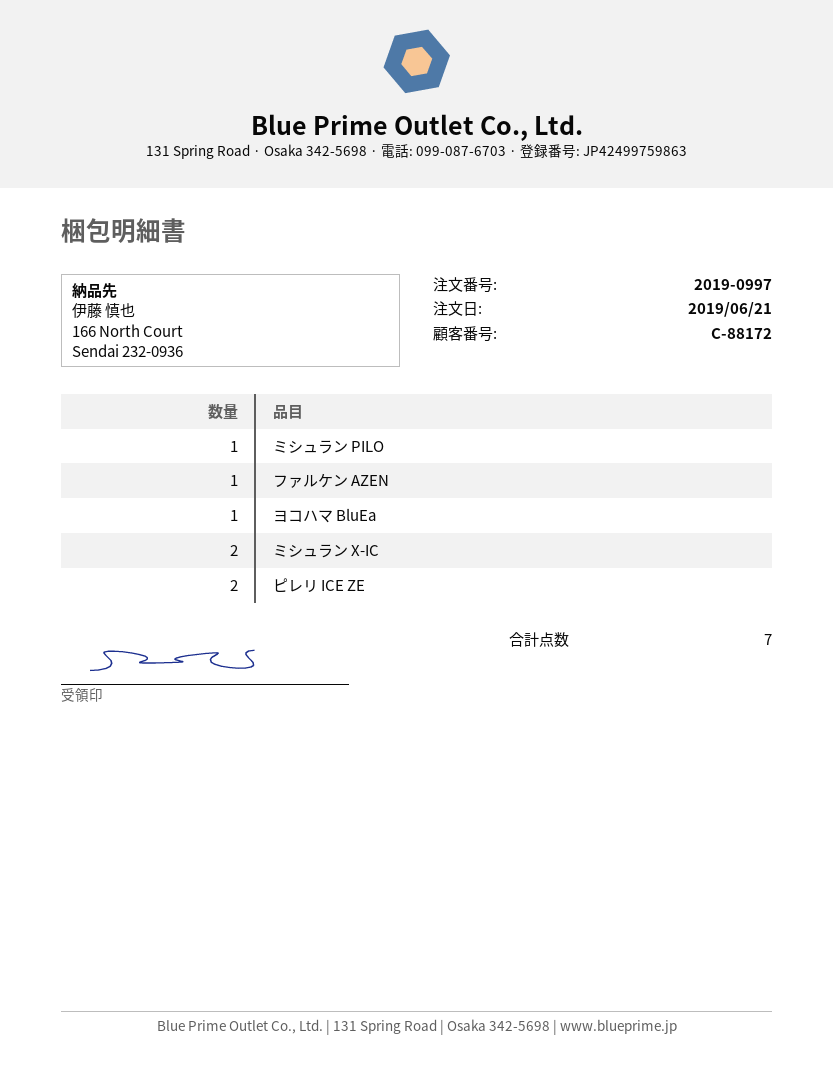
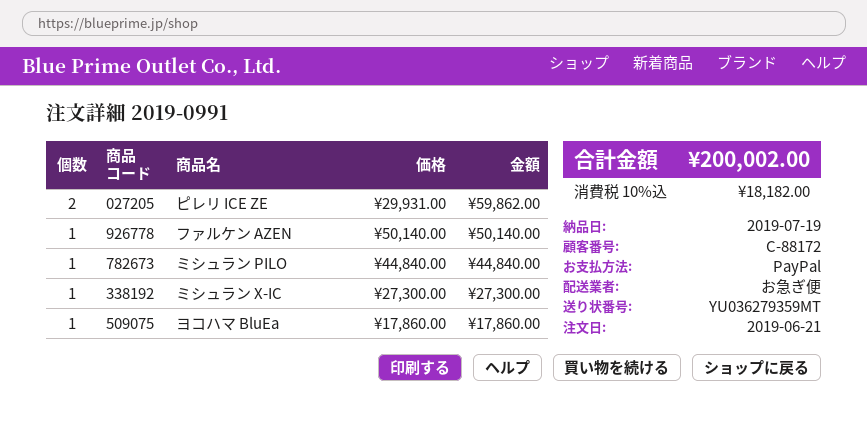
order number: 2019-0997 -> 2019-0991
ミシュラン X-IC: 2 -> 1

